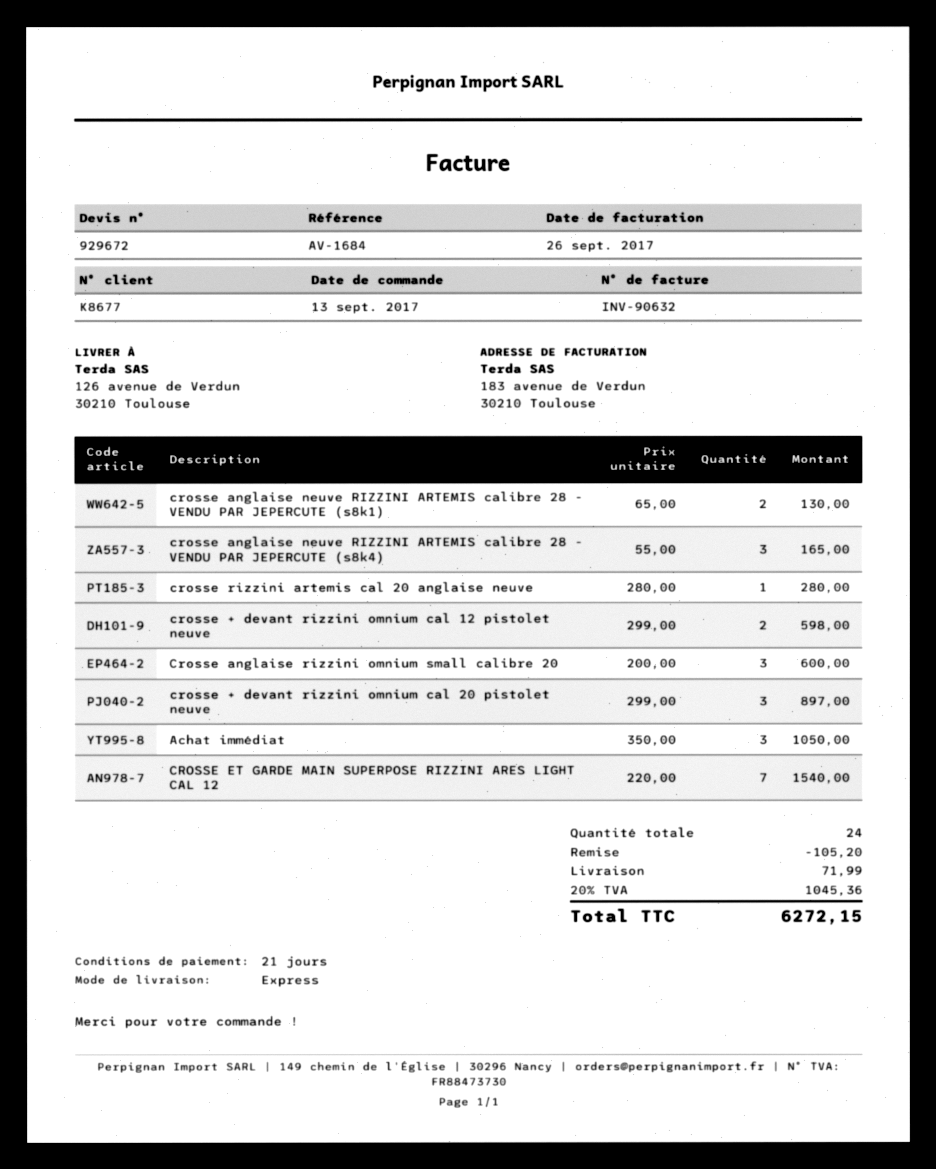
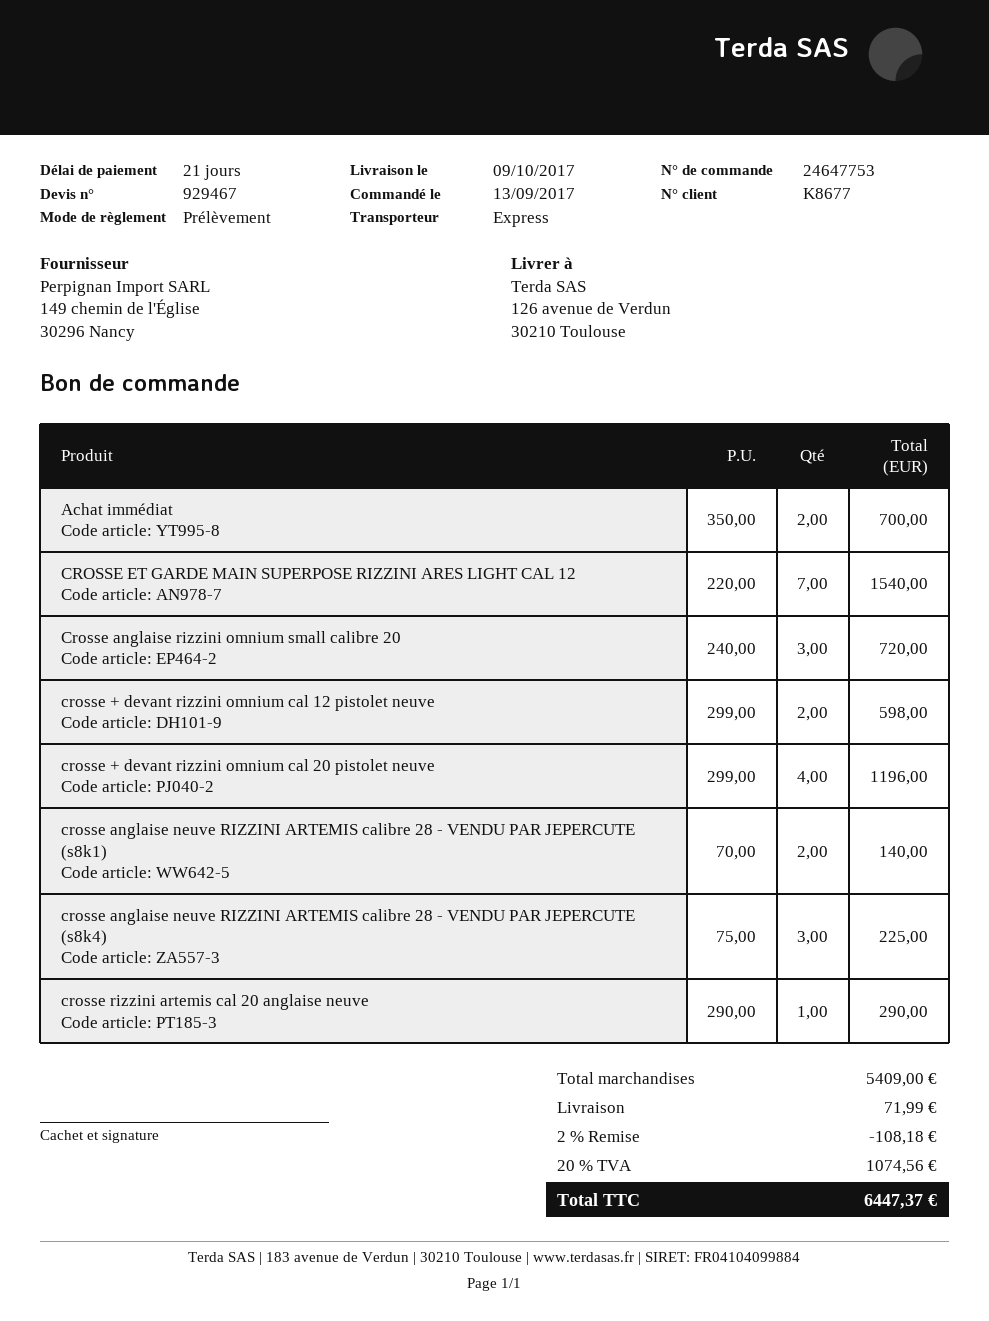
quote number: 929672 -> 929467
crosse anglaise neuve RIZZINI ARTEMIS calibre 28 - VENDU PAR JEPERCUTE (s8k1): 2 x 65.00 = 130.00 -> 2 x 70.00 = 140.00
crosse anglaise neuve RIZZINI ARTEMIS calibre 28 - VENDU PAR JEPERCUTE (s8k4): 3 x 55.00 = 165.00 -> 3 x 75.00 = 225.00
crosse rizzini artemis cal 20 anglaise neuve: 1 x 280.00 = 280.00 -> 1 x 290.00 = 290.00
Crosse anglaise rizzini omnium small calibre 20: 3 x 200.00 = 600.00 -> 3 x 240.00 = 720.00
crosse + devant rizzini omnium cal 20 pistolet neuve: 3 x 299.00 = 897.00 -> 4 x 299.00 = 1196.00
Achat immédiat: 3 x 350.00 = 1050.00 -> 2 x 350.00 = 700.00
discount: 105.20 -> 108.18
tax: 20% = 1045.36 -> 20% = 1074.56
total: 6272.15 -> 6447.37

